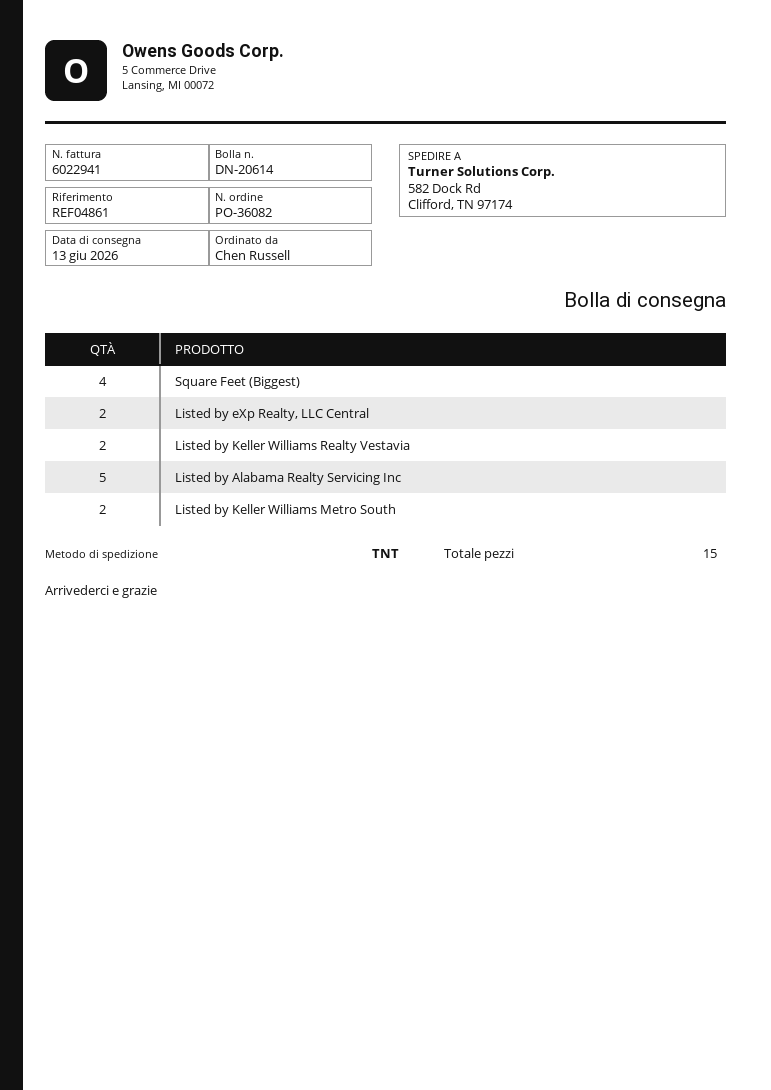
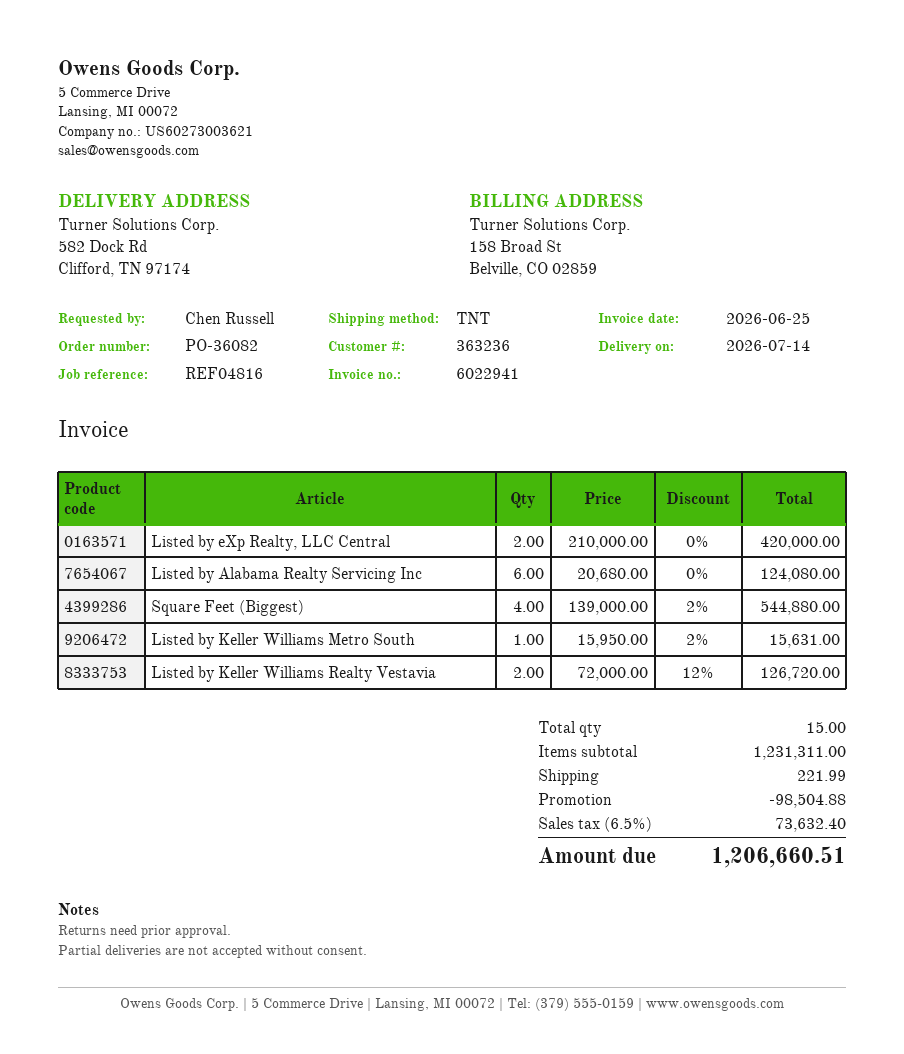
delivery date: 2026-06-13 -> 2026-07-14
reference: REF04861 -> REF04816
Listed by Alabama Realty Servicing Inc: 5 -> 6
Listed by Keller Williams Metro South: 2 -> 1

